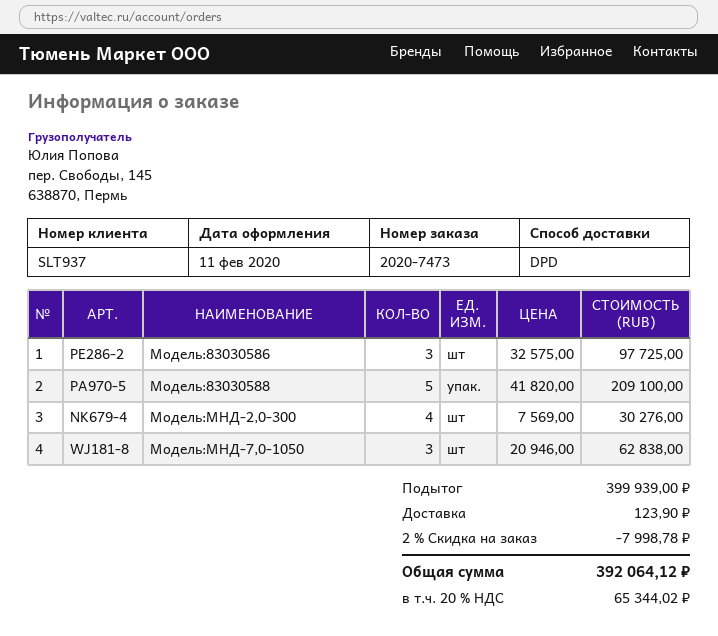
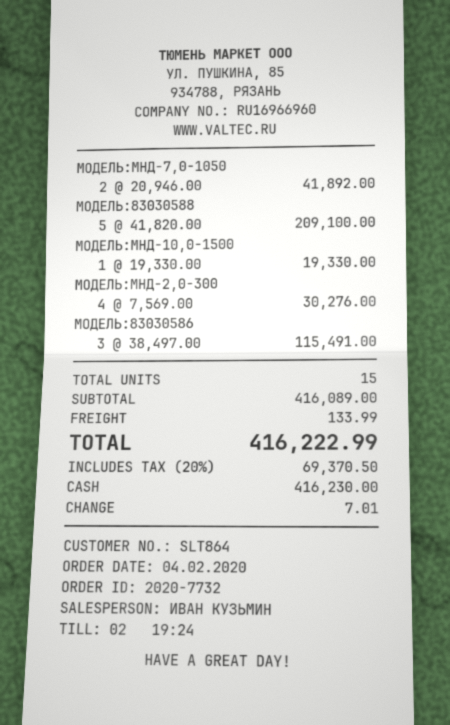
order number: 2020-7473 -> 2020-7732
order date: 2020-02-11 -> 2020-02-04
customer number: SLT937 -> SLT864
Модель:83030586: 3 x 32575.00 = 97725.00 -> 3 x 38497.00 = 115491.00
Модель:МНД-7,0-1050: 3 x 20946.00 = 62838.00 -> 2 x 20946.00 = 41892.00
МОДЕЛЬ:МНД-10,0-1500: none -> 1 x 19330.00 = 19330.00
subtotal: 399939.00 -> 416089.00
discount: 2% = 7998.78 -> none
shipping: 123.90 -> 133.99
tax: 20% = 65344.02 -> 20% = 69370.50
total: 392064.12 -> 416222.99

